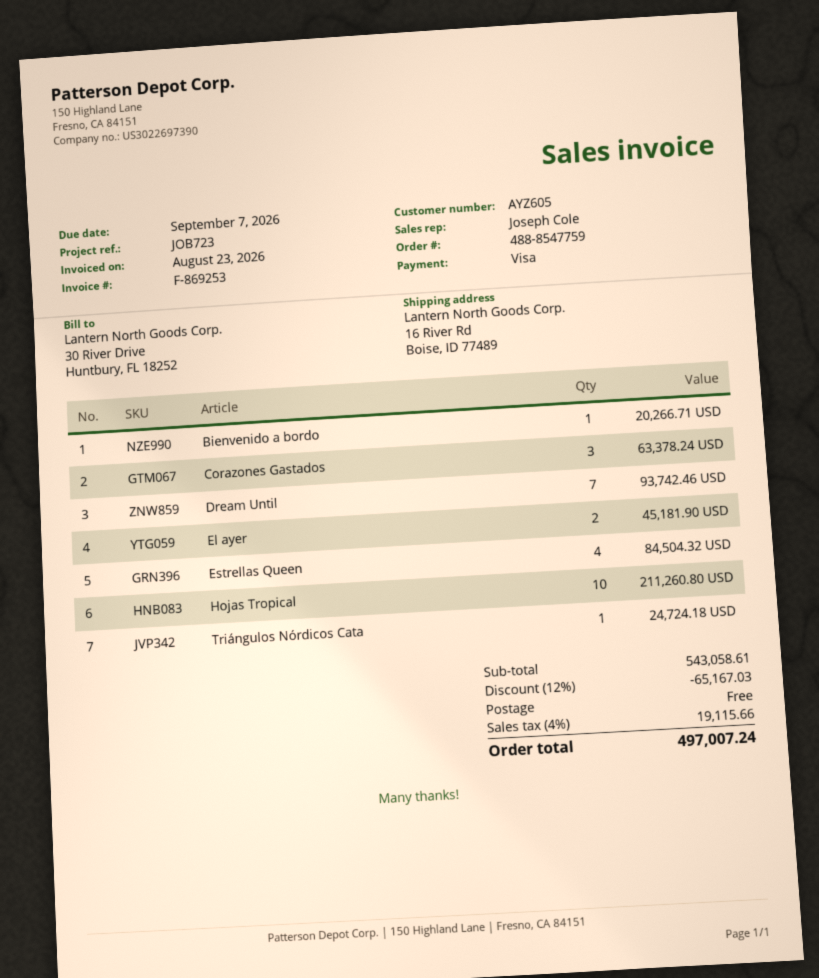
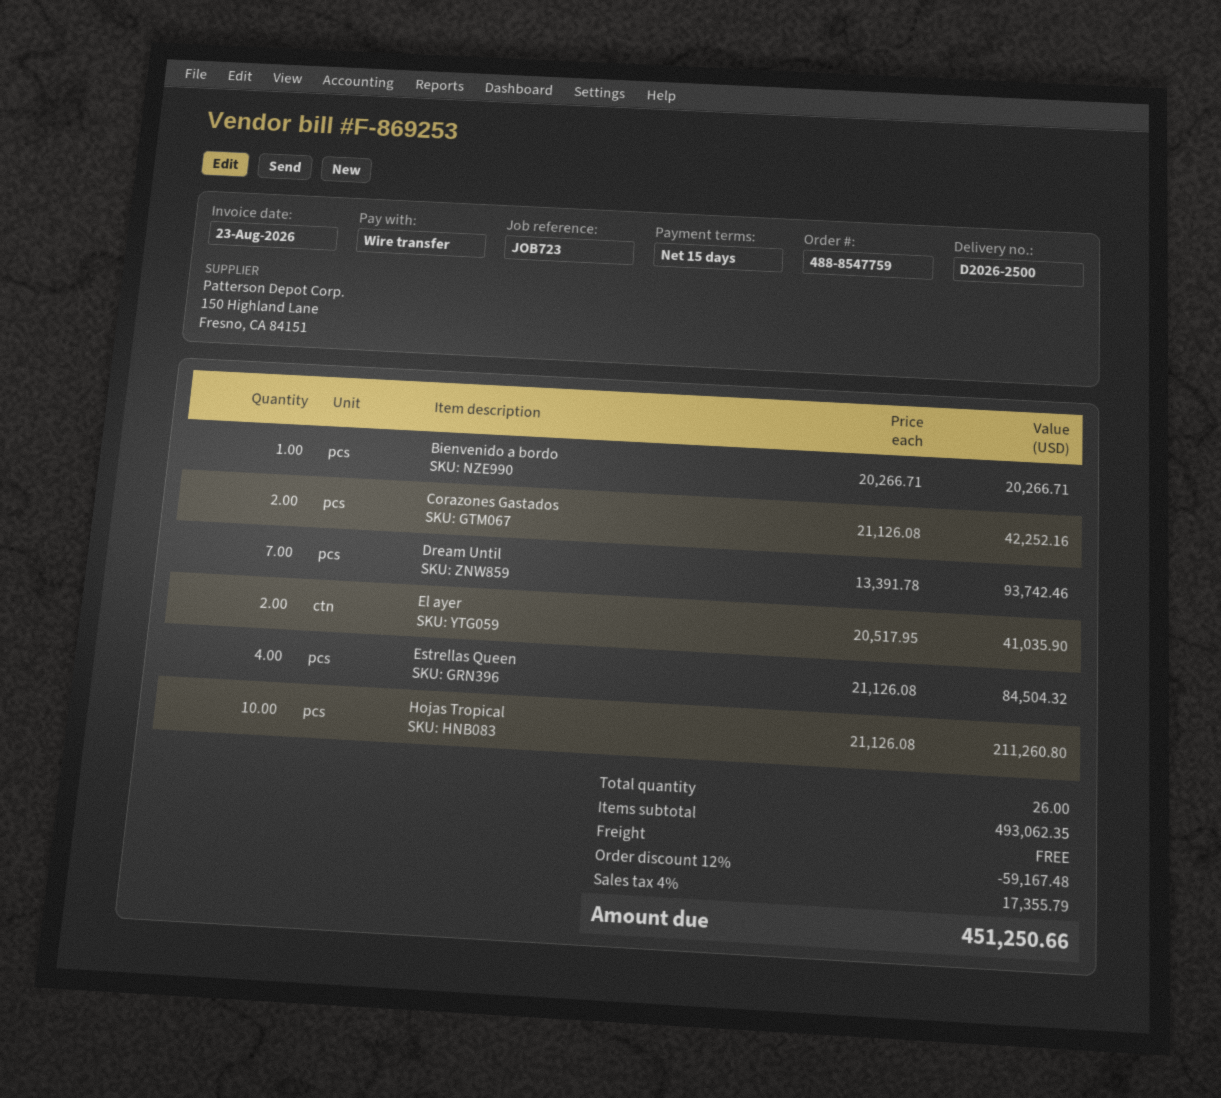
payment method: Visa -> bank transfer
Corazones Gastados: 3 for 63378.24 -> 2 for 42252.16
El ayer: 2 for 45181.90 -> 2 for 41035.90
Triángulos Nórdicos Cata: 1 for 24724.18 -> none
subtotal: 543058.61 -> 493062.35
discount: 12% = 65167.03 -> 12% = 59167.48
tax: 4% = 19115.66 -> 4% = 17355.79
total: 497007.24 -> 451250.66

